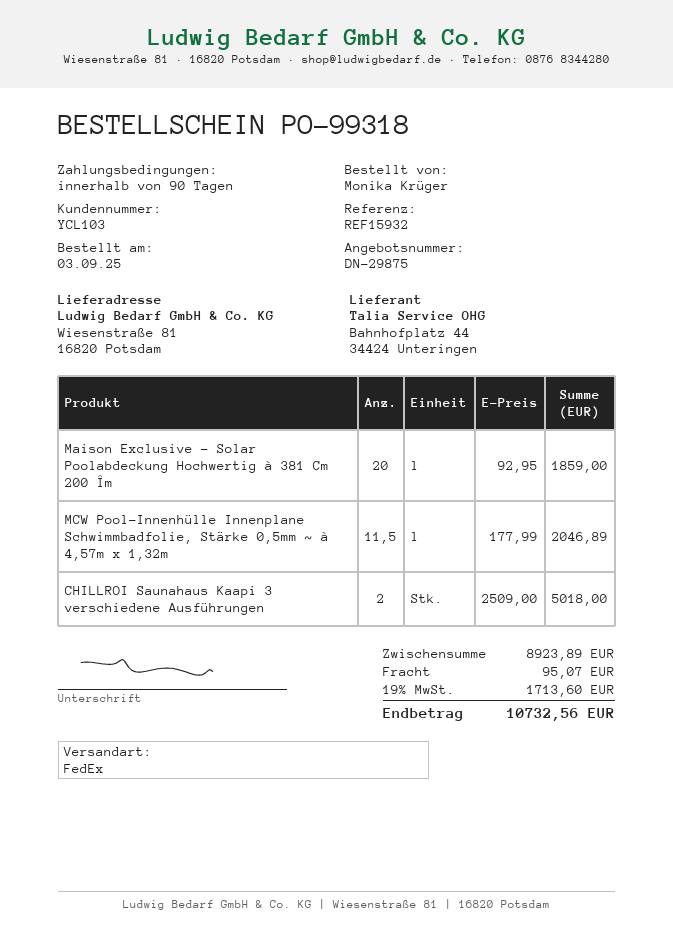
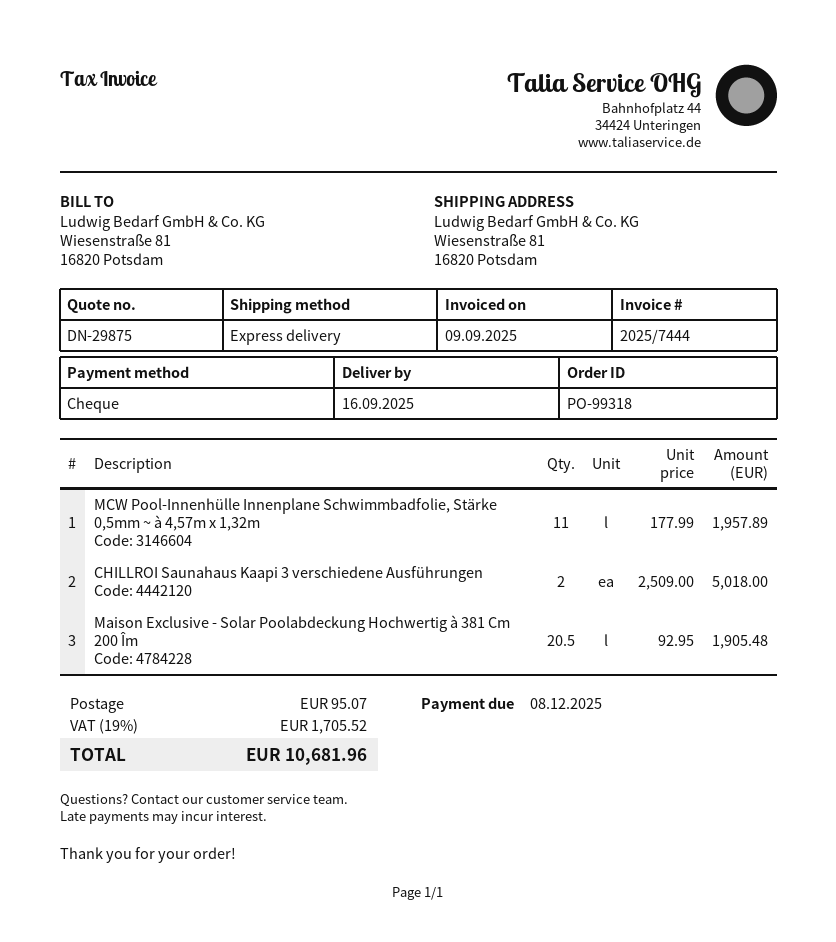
shipping method: FedEx -> express
Maison Exclusive - Solar Poolabdeckung Hochwertig à 381 Cm 200 Îm: 20 x 92.95 = 1859.00 -> 20.5 x 92.95 = 1905.48
MCW Pool-Innenhülle Innenplane Schwimmbadfolie, Stärke 0,5mm ~ à 4,57m x 1,32m: 11.5 x 177.99 = 2046.89 -> 11 x 177.99 = 1957.89
tax: 19% = 1713.60 -> 19% = 1705.52
total: 10732.56 -> 10681.96

